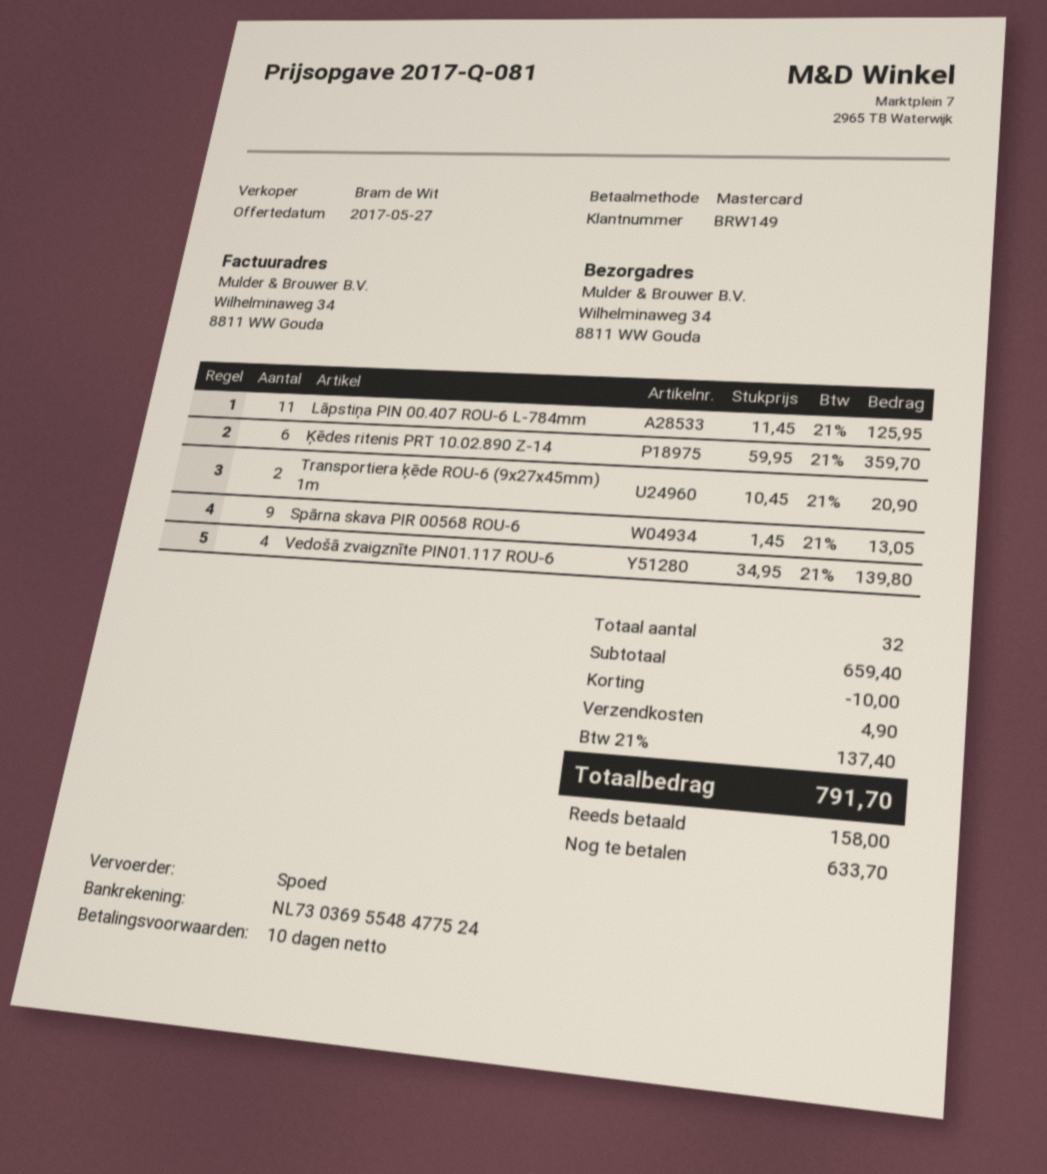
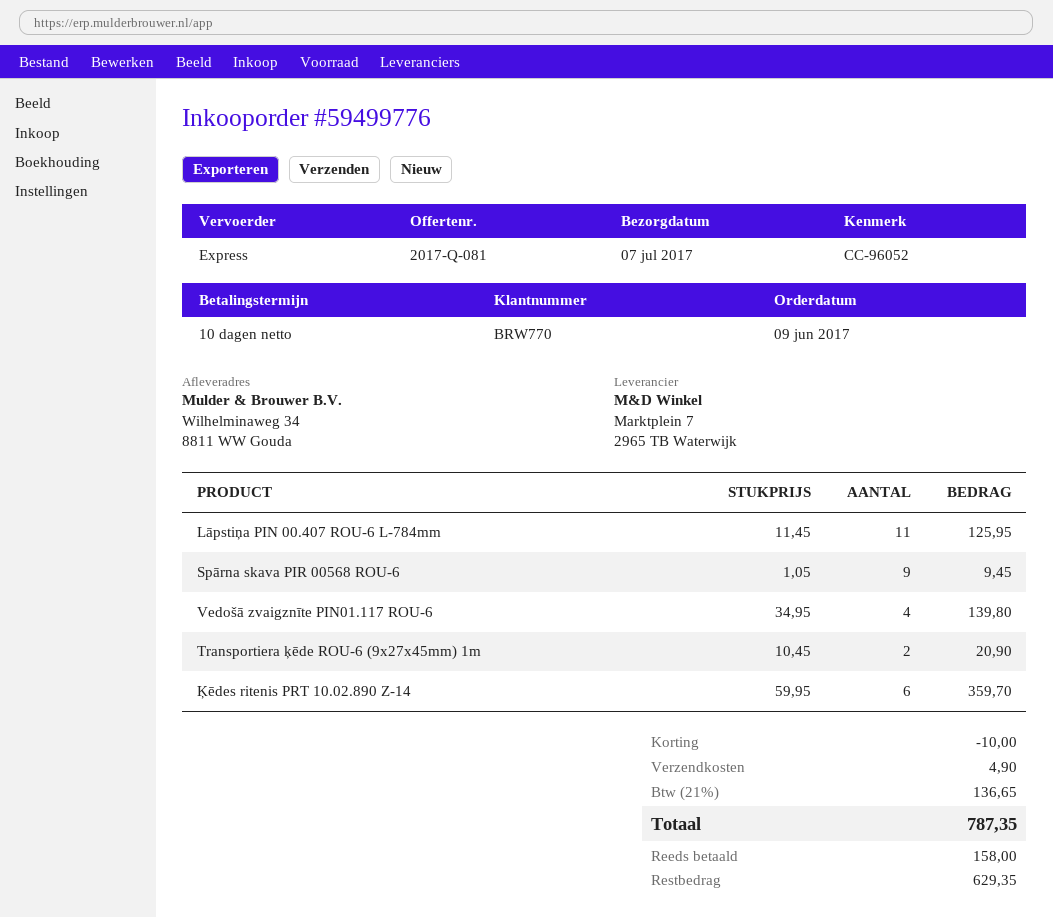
customer number: BRW149 -> BRW770
Spārna skava PIR 00568 ROU-6: 9 x 1.45 = 13.05 -> 9 x 1.05 = 9.45
tax: 21% = 137.40 -> 21% = 136.65
total: 791.70 -> 787.35
balance: 633.70 -> 629.35

